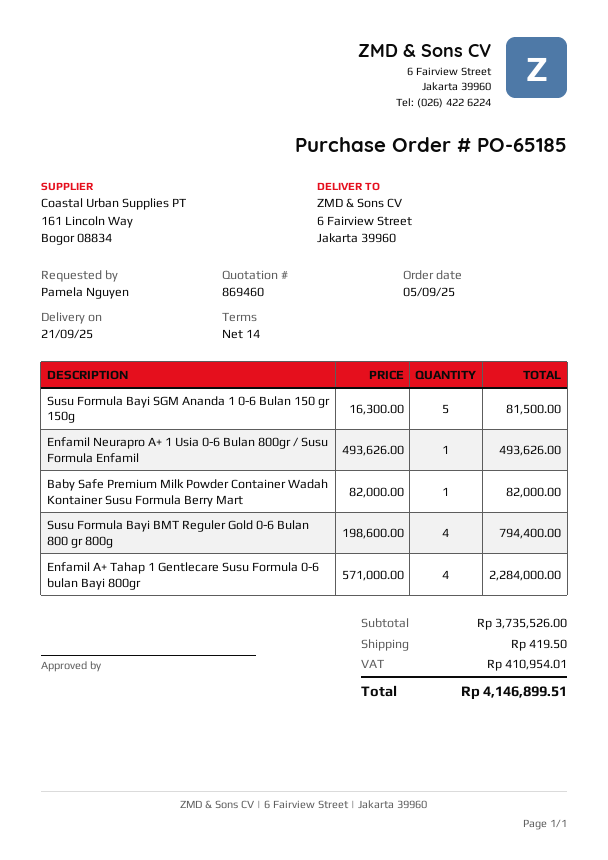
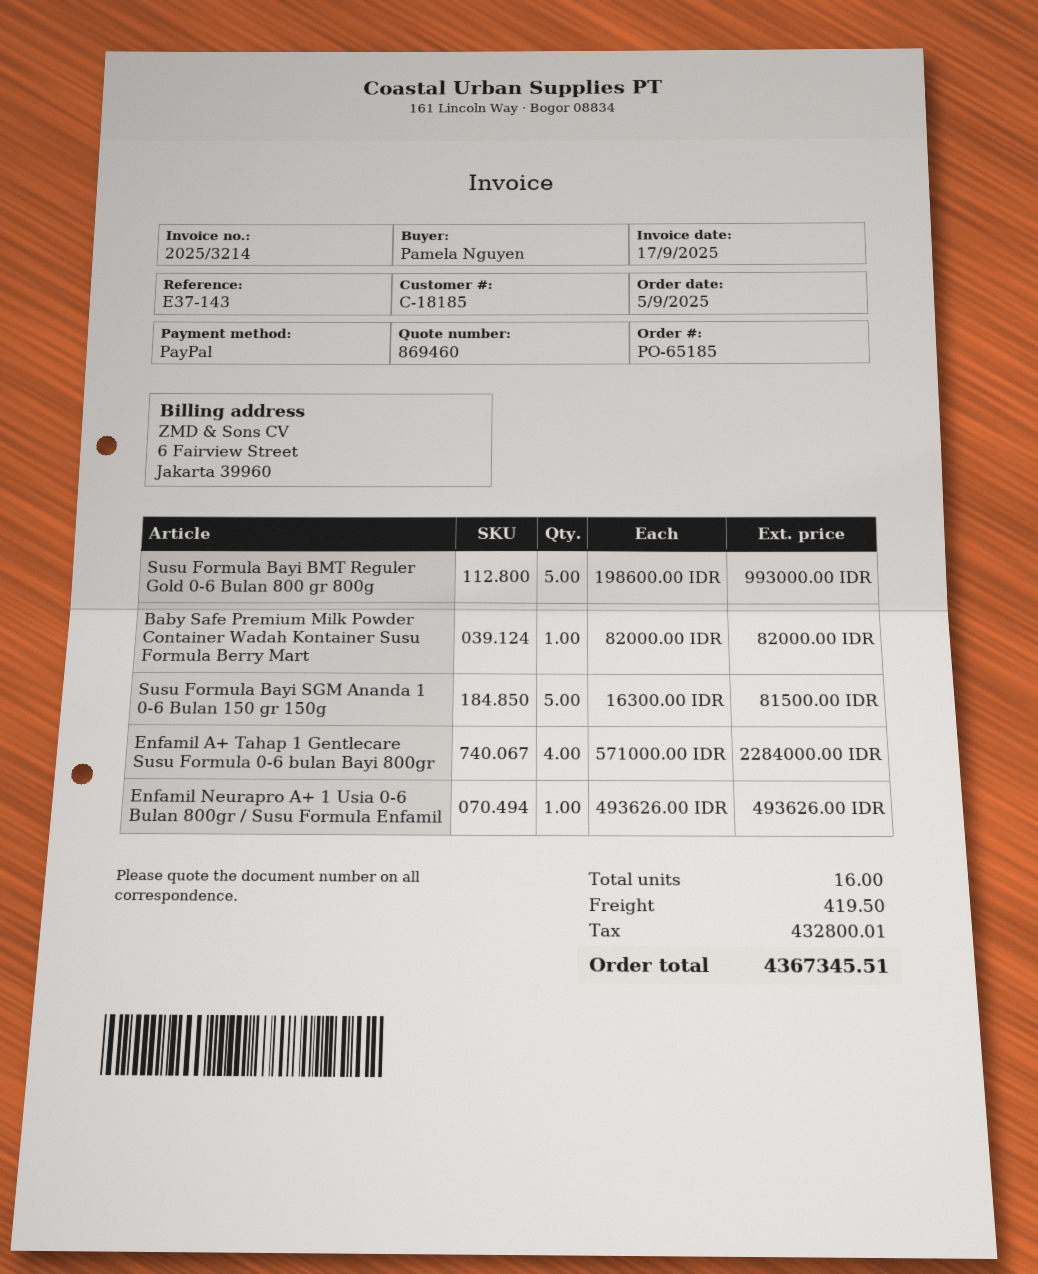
Susu Formula Bayi BMT Reguler Gold 0-6 Bulan 800 gr 800g: 4 x 198600.00 = 794400.00 -> 5 x 198600.00 = 993000.00
tax: 410954.01 -> 432800.01
total: 4146899.51 -> 4367345.51

